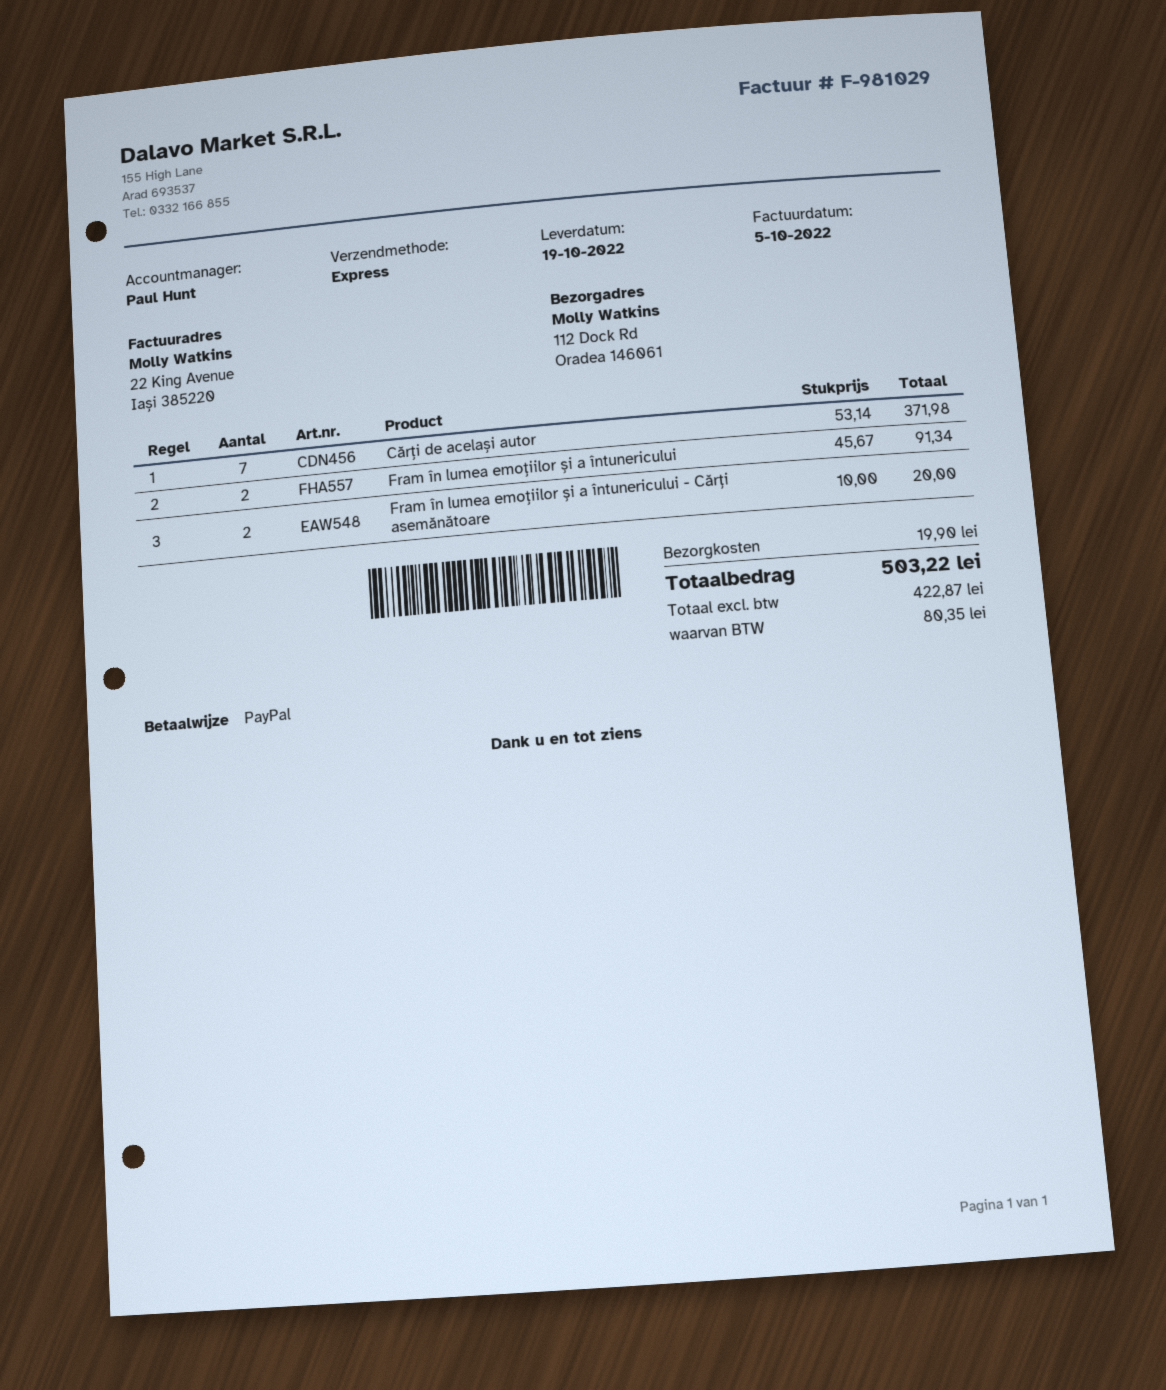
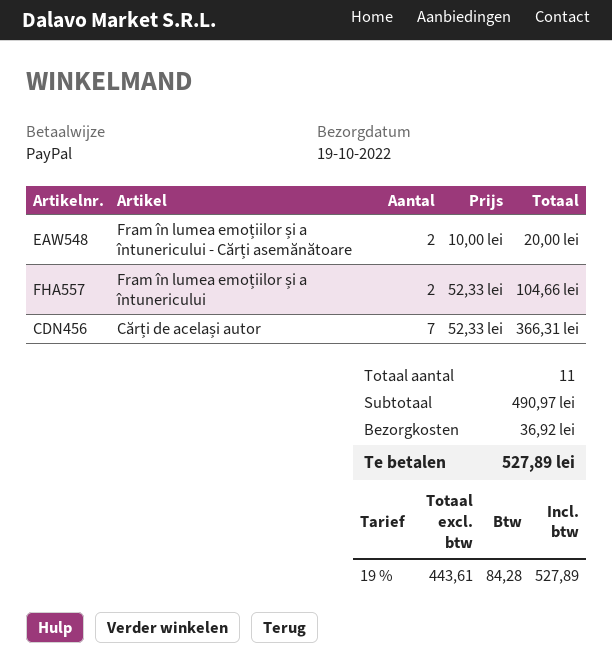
Cărți de același autor: 7 x 53.14 = 371.98 -> 7 x 52.33 = 366.31
Fram în lumea emoțiilor și a întunericului: 2 x 45.67 = 91.34 -> 2 x 52.33 = 104.66
shipping: 19.90 -> 36.92
net: 422.87 -> 443.61
tax: 80.35 -> 84.28
total: 503.22 -> 527.89

